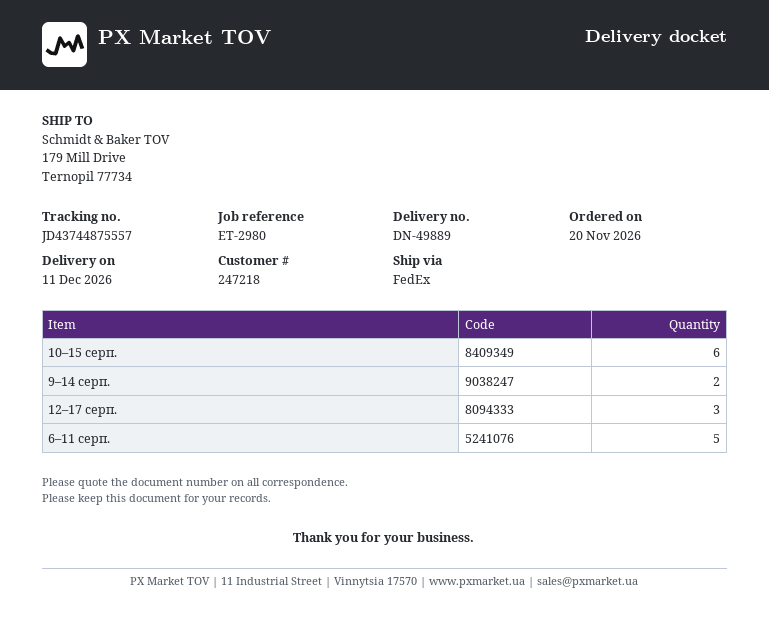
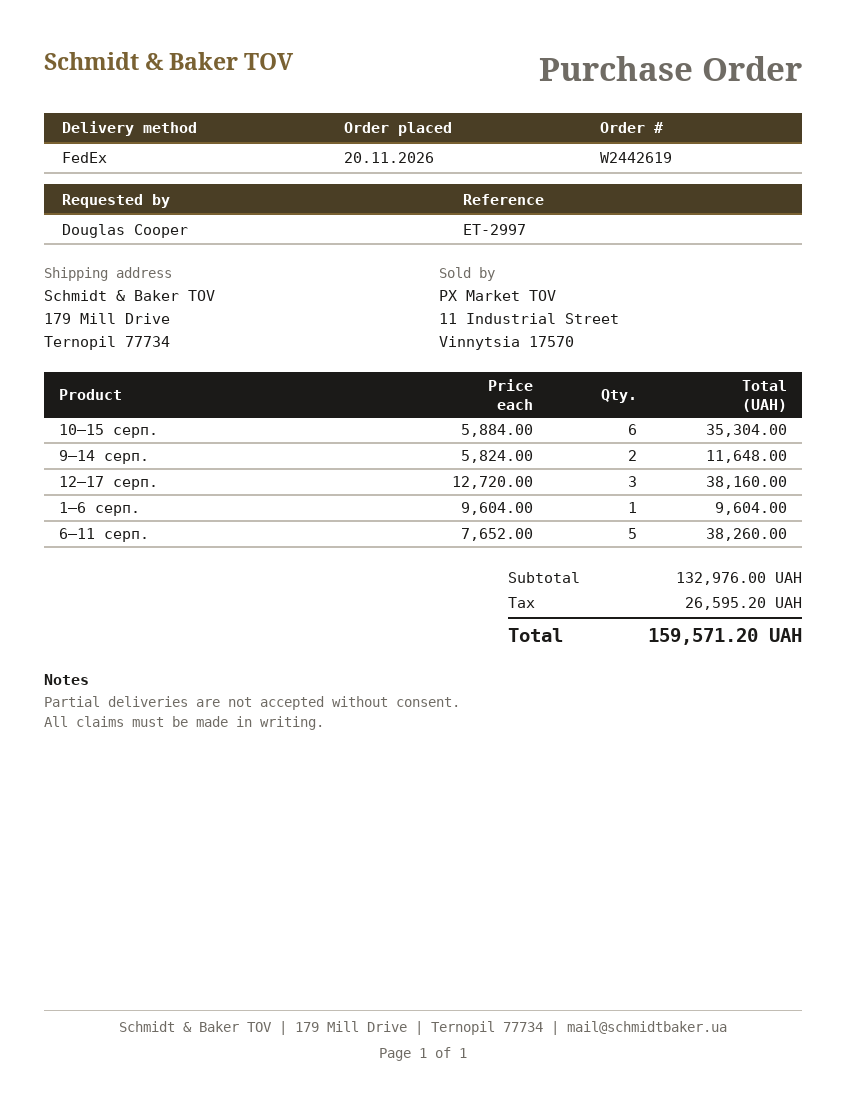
reference: ET-2980 -> ET-2997
1–6 серп.: none -> 1

